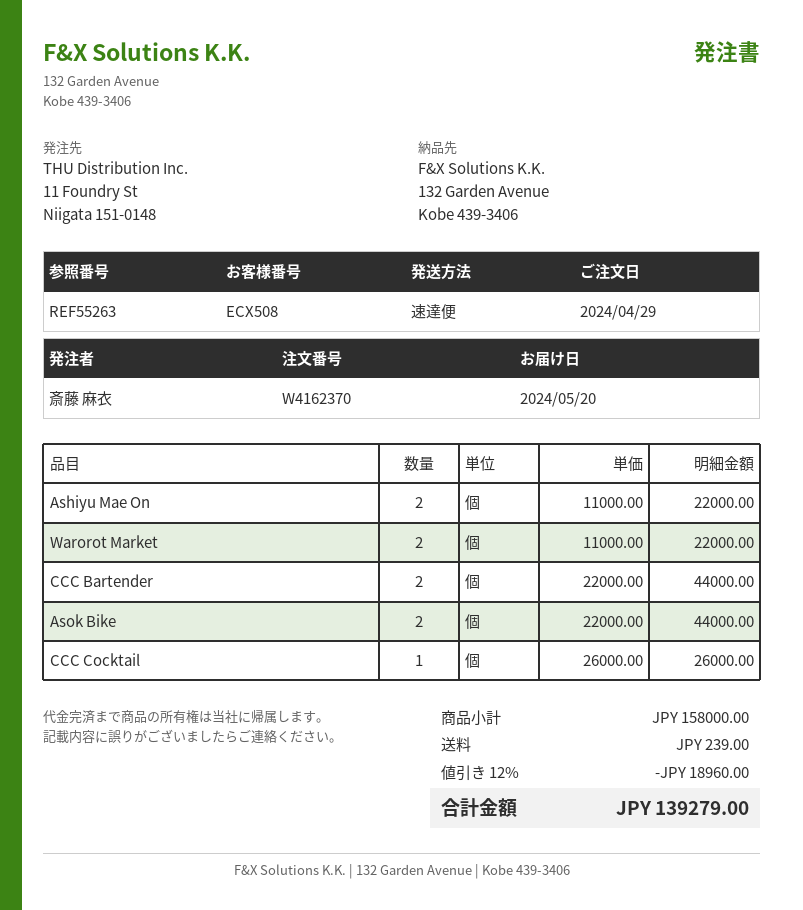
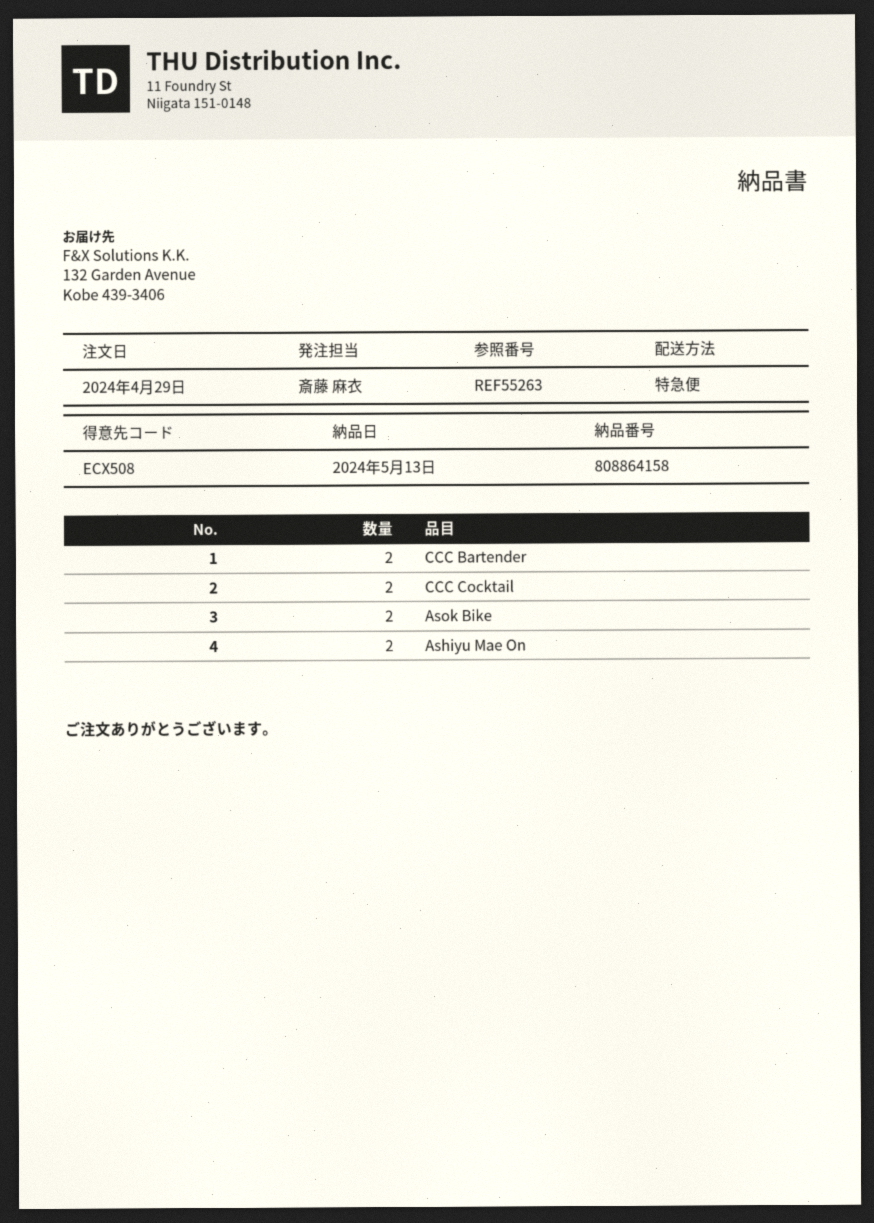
delivery date: 2024-05-20 -> 2024-05-13
Warorot Market: 2 -> none
CCC Cocktail: 1 -> 2

